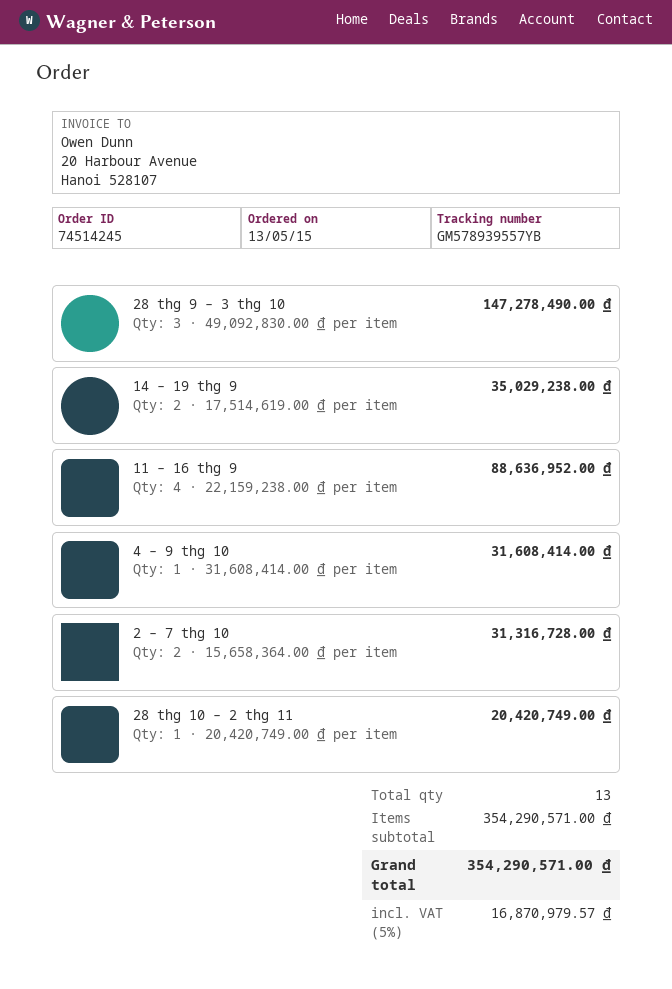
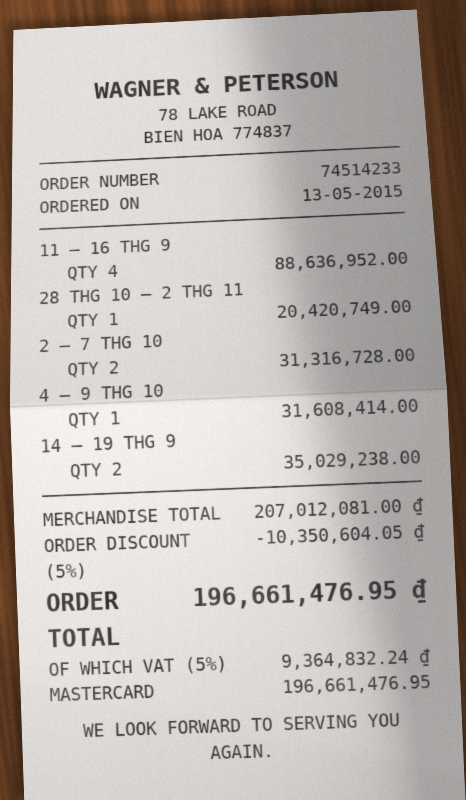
order number: 74514245 -> 74514233
28 thg 9 – 3 thg 10: 3 for 147278490.00 -> none
subtotal: 354290571.00 -> 207012081.00
discount: none -> 5% = 10350604.05
tax: 5% = 16870979.57 -> 5% = 9364832.24
total: 354290571.00 -> 196661476.95

